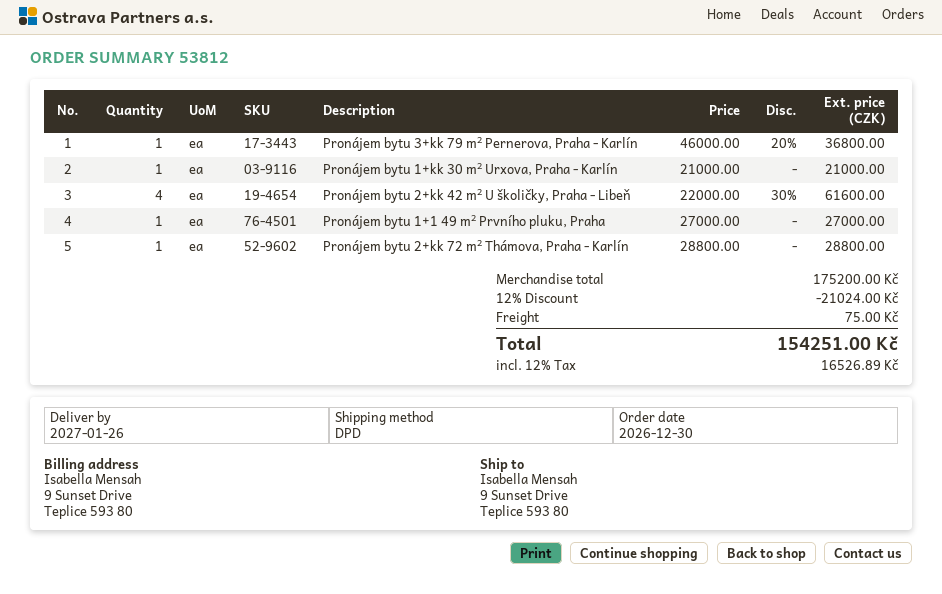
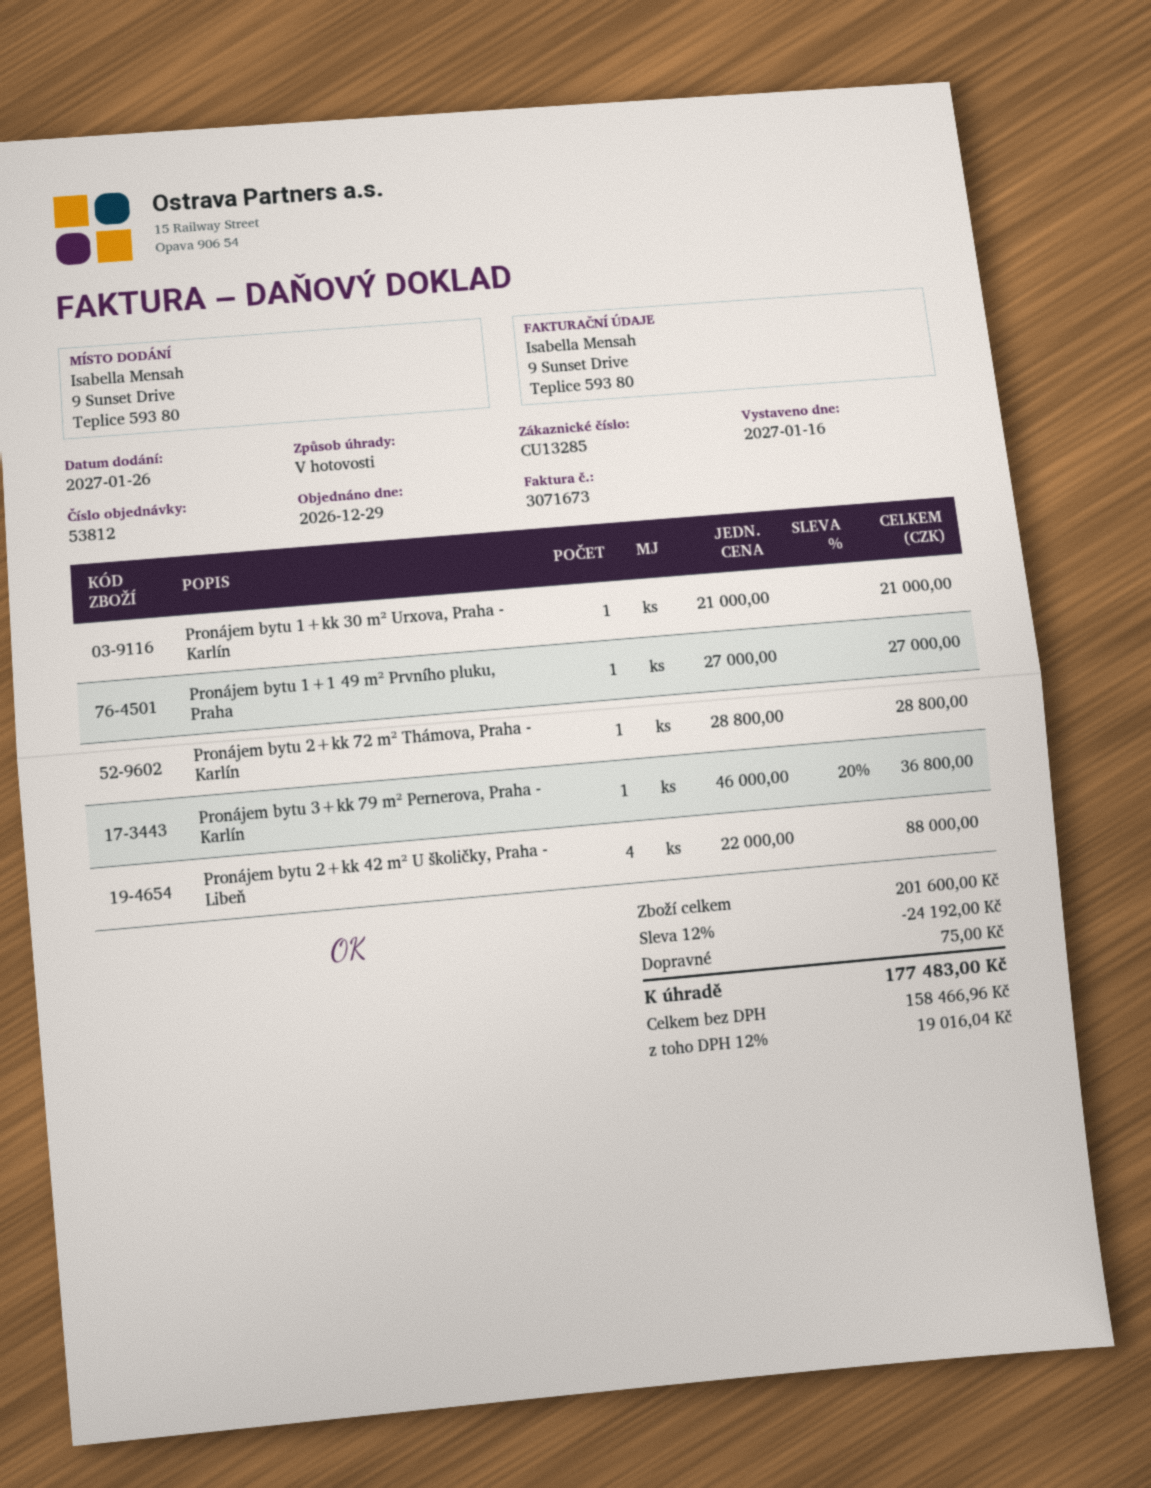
order date: 2026-12-30 -> 2026-12-29
Pronájem bytu 2+kk 42 m² U školičky, Praha - Libeň: 4 x 22000.00 - 30% = 61600.00 -> 4 x 22000.00 = 88000.00
subtotal: 175200.00 -> 201600.00
discount: 12% = 21024.00 -> 12% = 24192.00
tax: 12% = 16526.89 -> 12% = 19016.04
total: 154251.00 -> 177483.00

